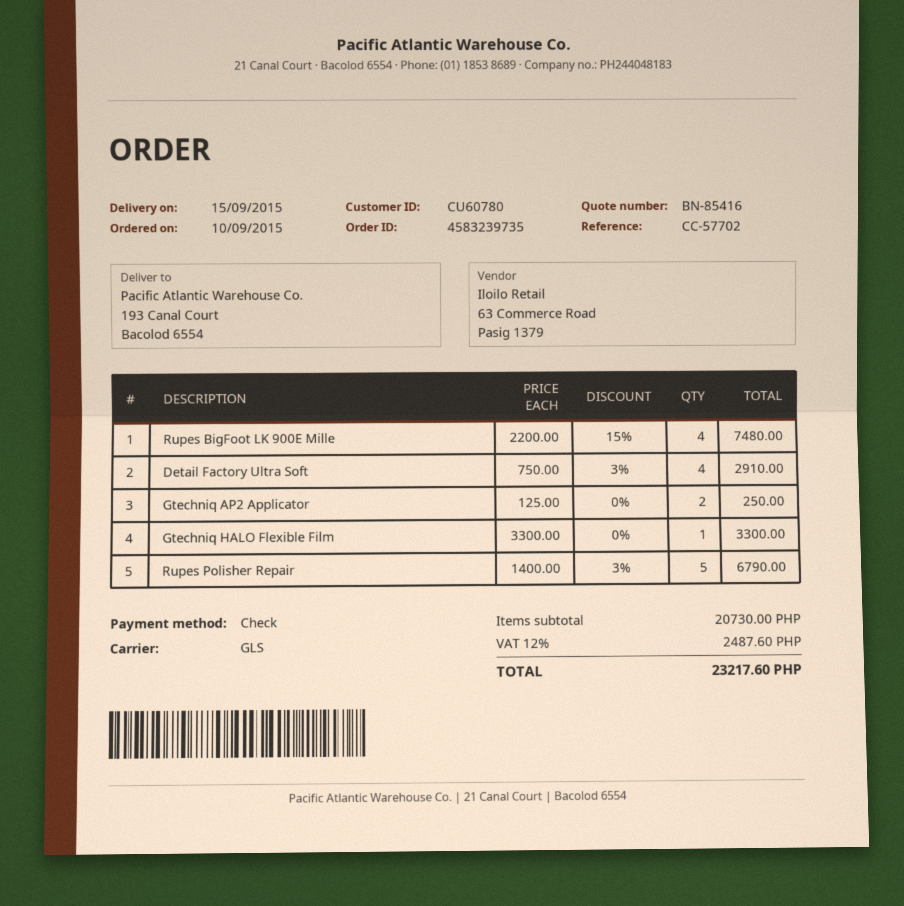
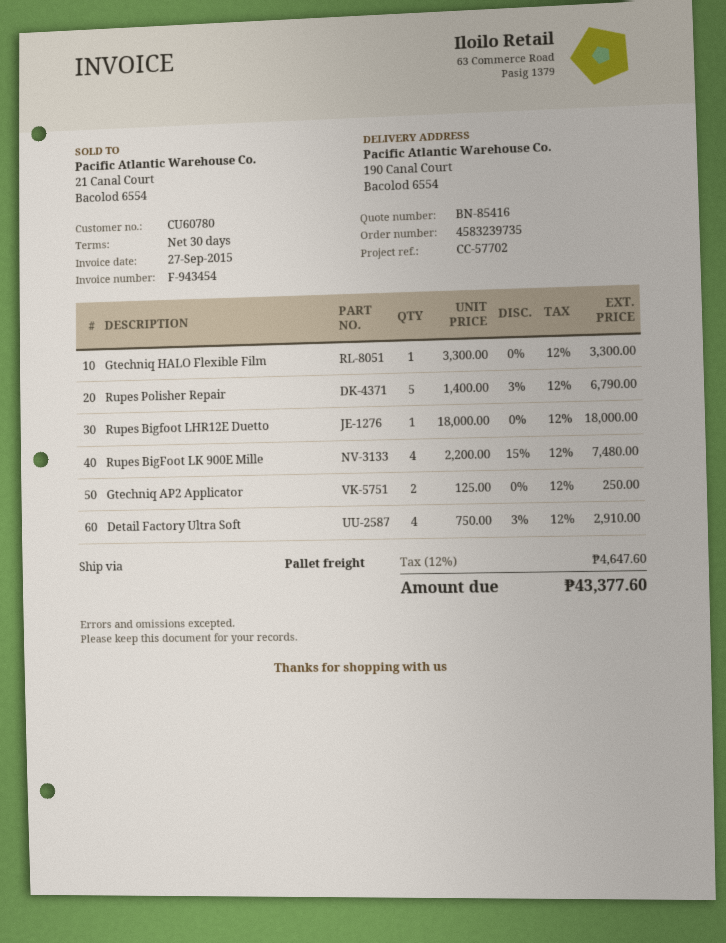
shipping method: GLS -> pallet freight
ship to: 193 Canal Court, Bacolod 6554 -> 190 Canal Court, Bacolod 6554
Rupes Bigfoot LHR12E Duetto: none -> 1 x 18000.00 = 18000.00
tax: 12% = 2487.60 -> 12% = 4647.60
total: 23217.60 -> 43377.60

